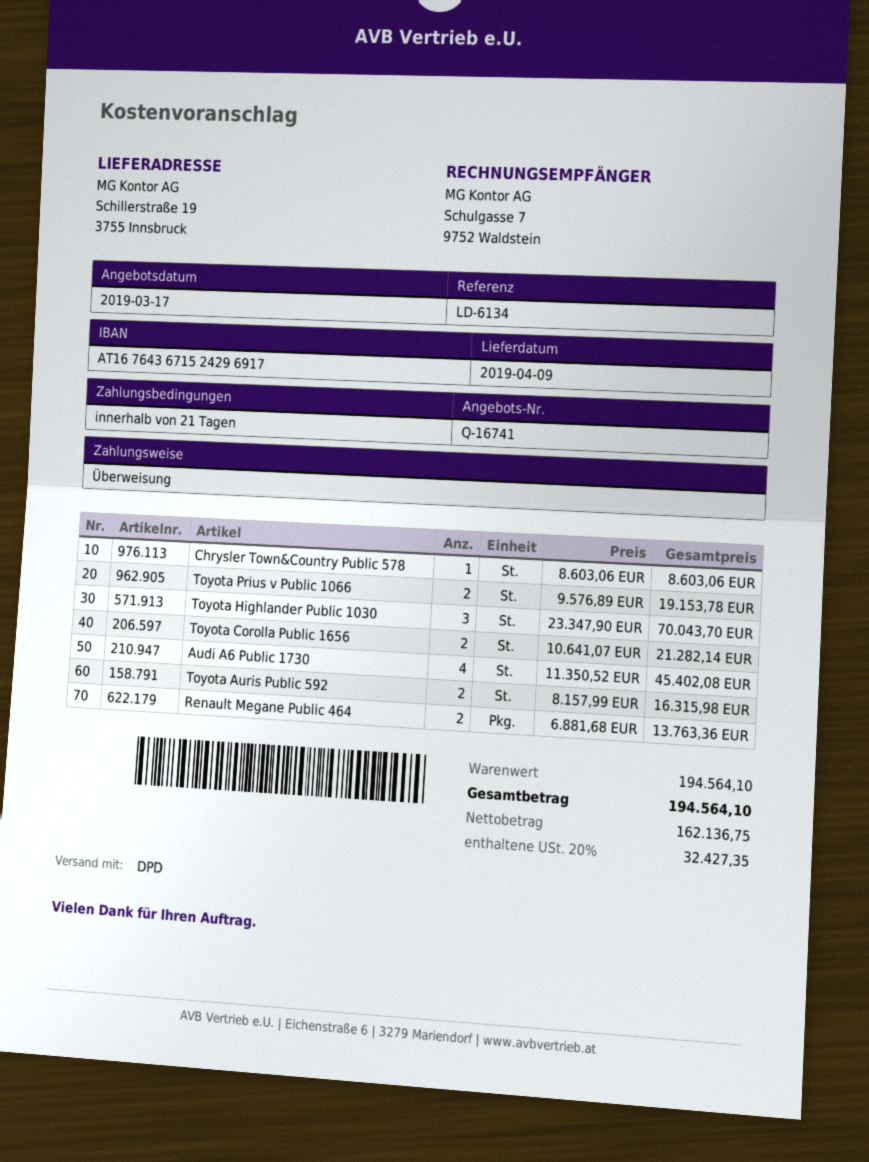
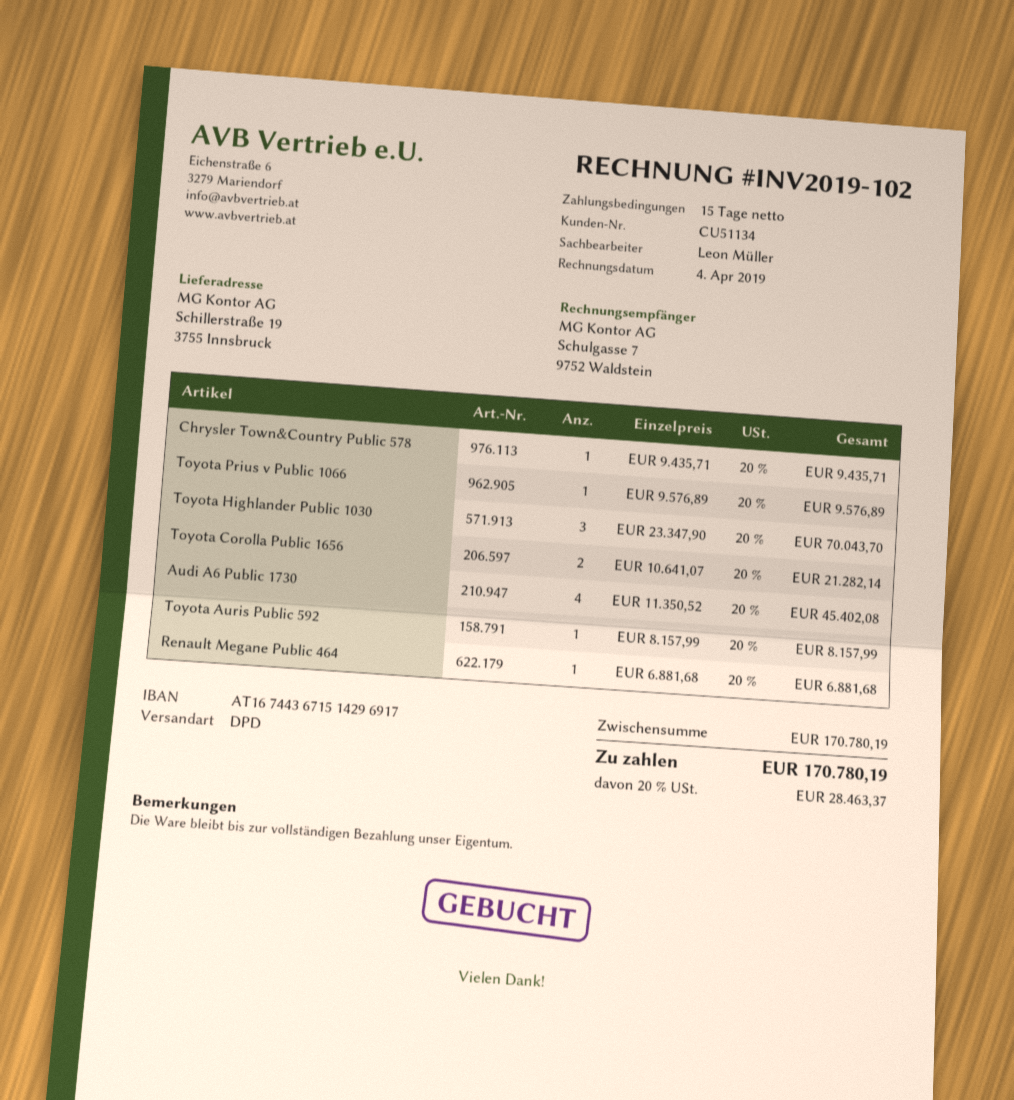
payment terms: 21 days -> 15 days
bank account: AT167643671524296917 -> AT167443671514296917
Chrysler Town&Country Public 578: 1 x 8603.06 = 8603.06 -> 1 x 9435.71 = 9435.71
Toyota Prius v Public 1066: 2 x 9576.89 = 19153.78 -> 1 x 9576.89 = 9576.89
Toyota Auris Public 592: 2 x 8157.99 = 16315.98 -> 1 x 8157.99 = 8157.99
Renault Megane Public 464: 2 x 6881.68 = 13763.36 -> 1 x 6881.68 = 6881.68
subtotal: 194564.10 -> 170780.19
tax: 20% = 32427.35 -> 20% = 28463.37
total: 194564.10 -> 170780.19

